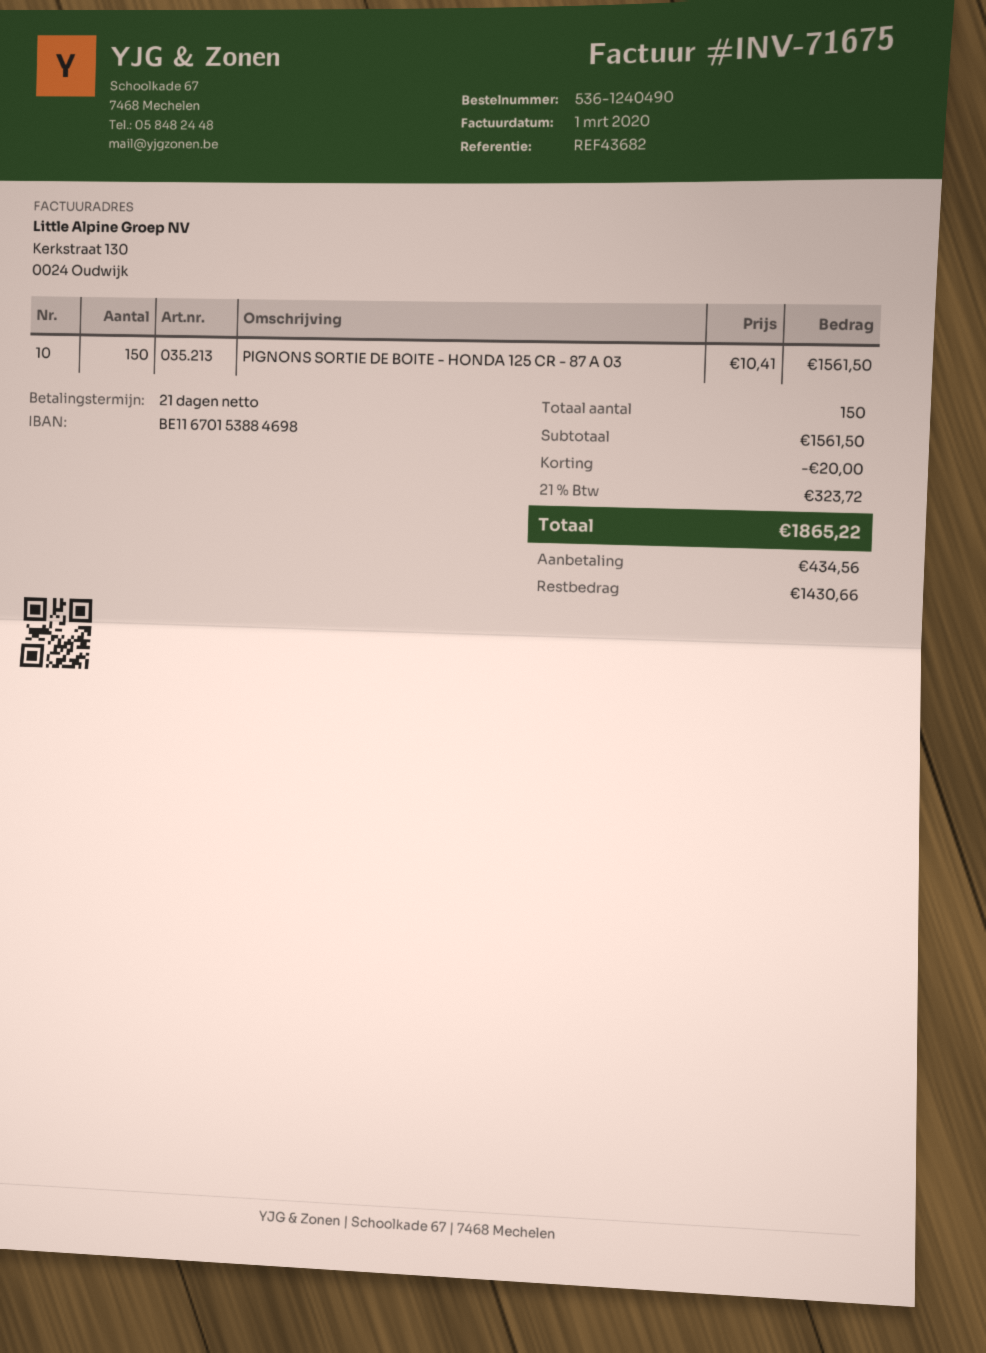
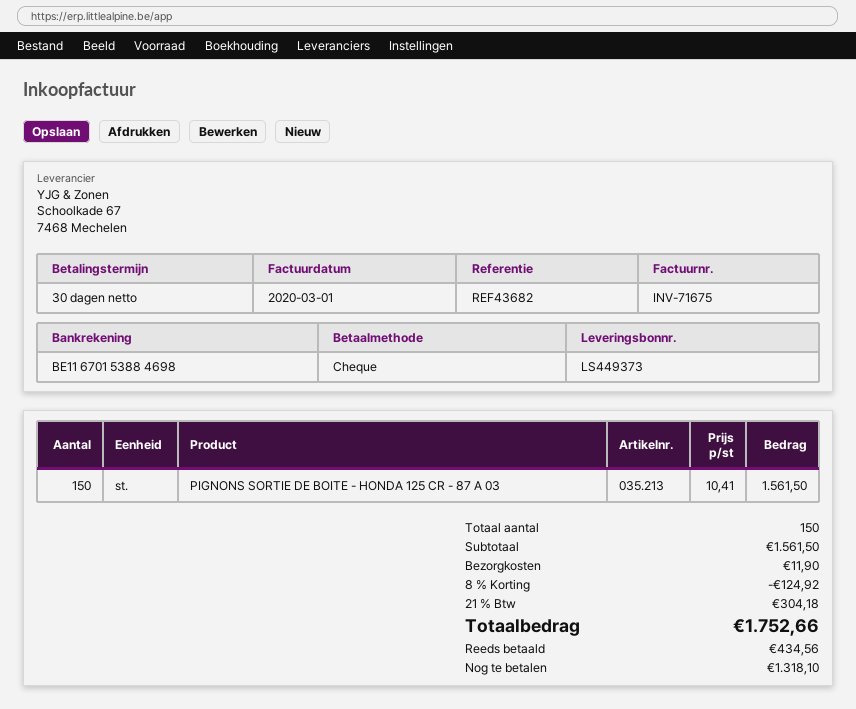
payment terms: 21 days -> 30 days
discount: 20.00 -> 124.92
shipping: none -> 11.90
tax: 21% = 323.72 -> 21% = 304.18
total: 1865.22 -> 1752.66
balance: 1430.66 -> 1318.10

